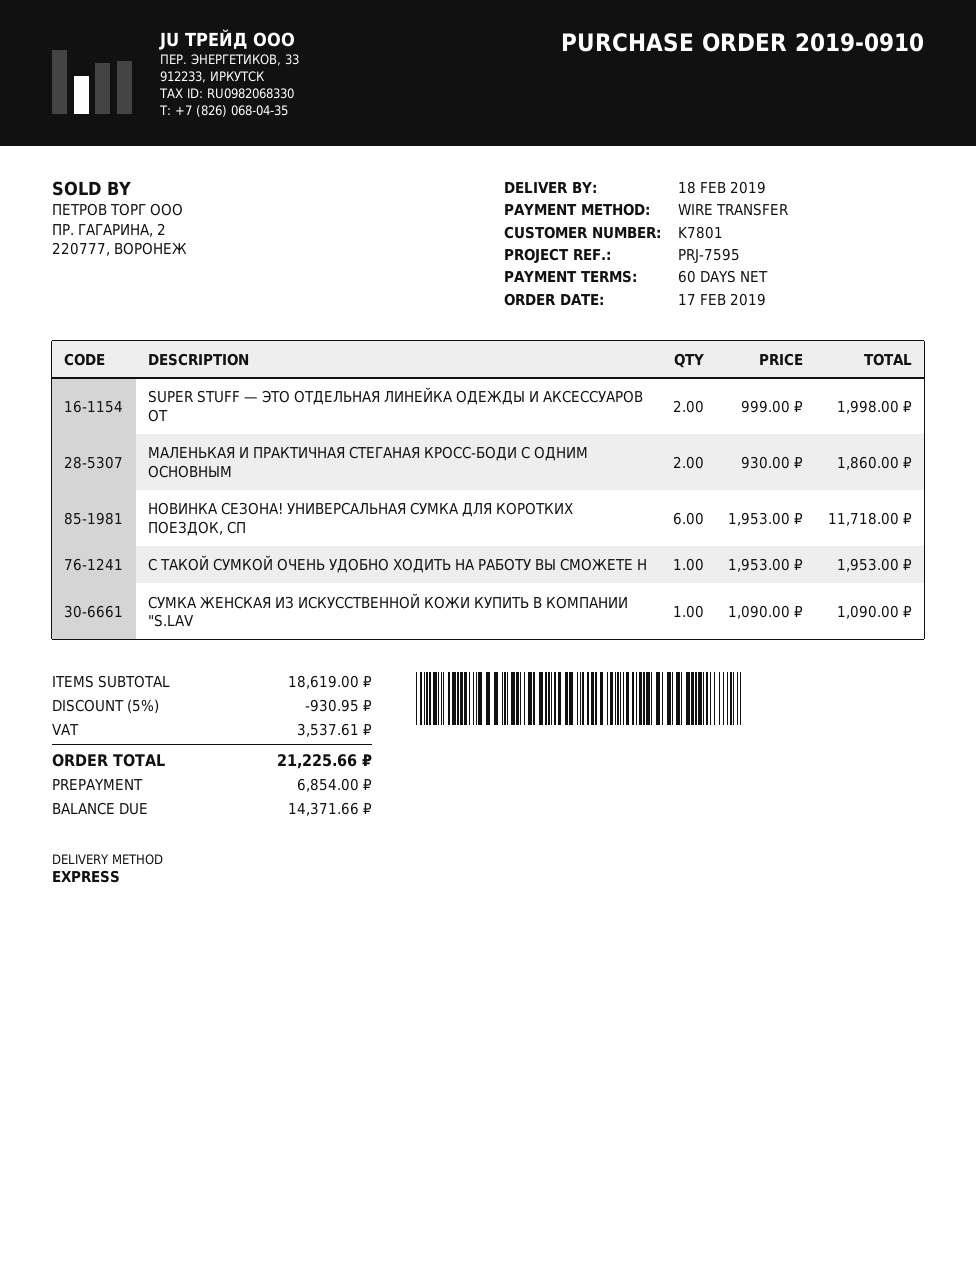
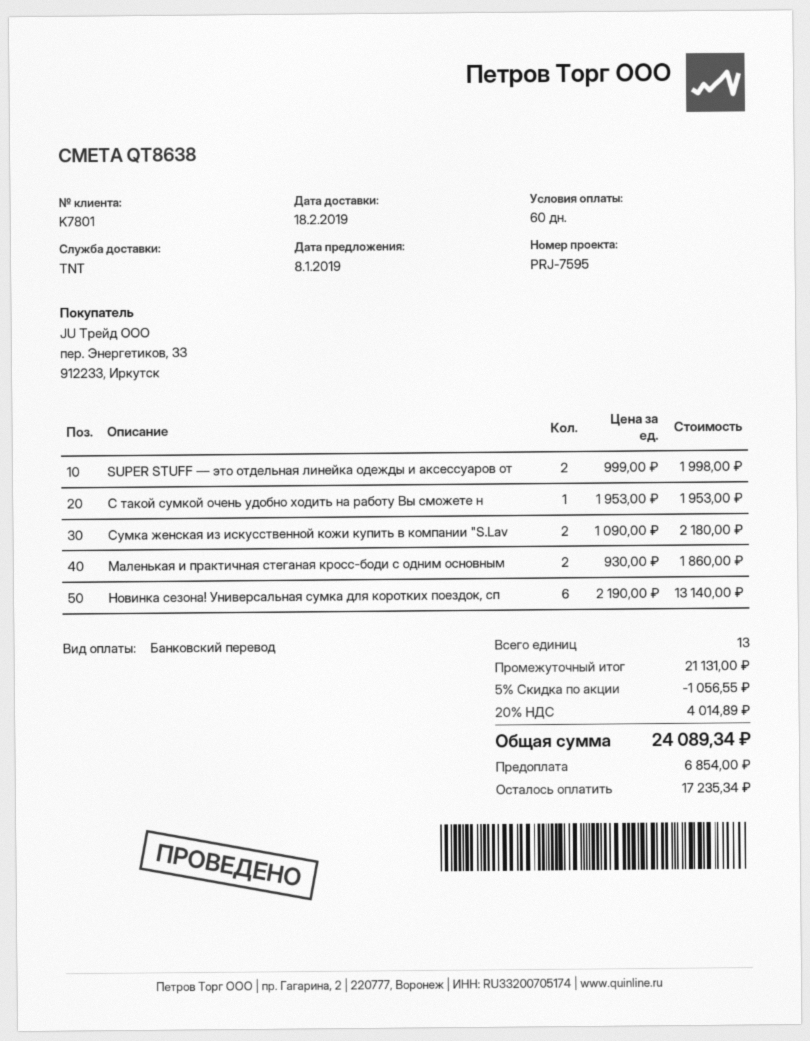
shipping method: express -> TNT
НОВИНКА СЕЗОНА! УНИВЕРСАЛЬНАЯ СУМКА ДЛЯ КОРОТКИХ ПОЕЗДОК, СП: 6 x 1953.00 = 11718.00 -> 6 x 2190.00 = 13140.00
СУМКА ЖЕНСКАЯ ИЗ ИСКУССТВЕННОЙ КОЖИ КУПИТЬ В КОМПАНИИ "S.LAV: 1 x 1090.00 = 1090.00 -> 2 x 1090.00 = 2180.00
subtotal: 18619.00 -> 21131.00
discount: 5% = 930.95 -> 5% = 1056.55
tax: 3537.61 -> 4014.89
total: 21225.66 -> 24089.34
balance: 14371.66 -> 17235.34

